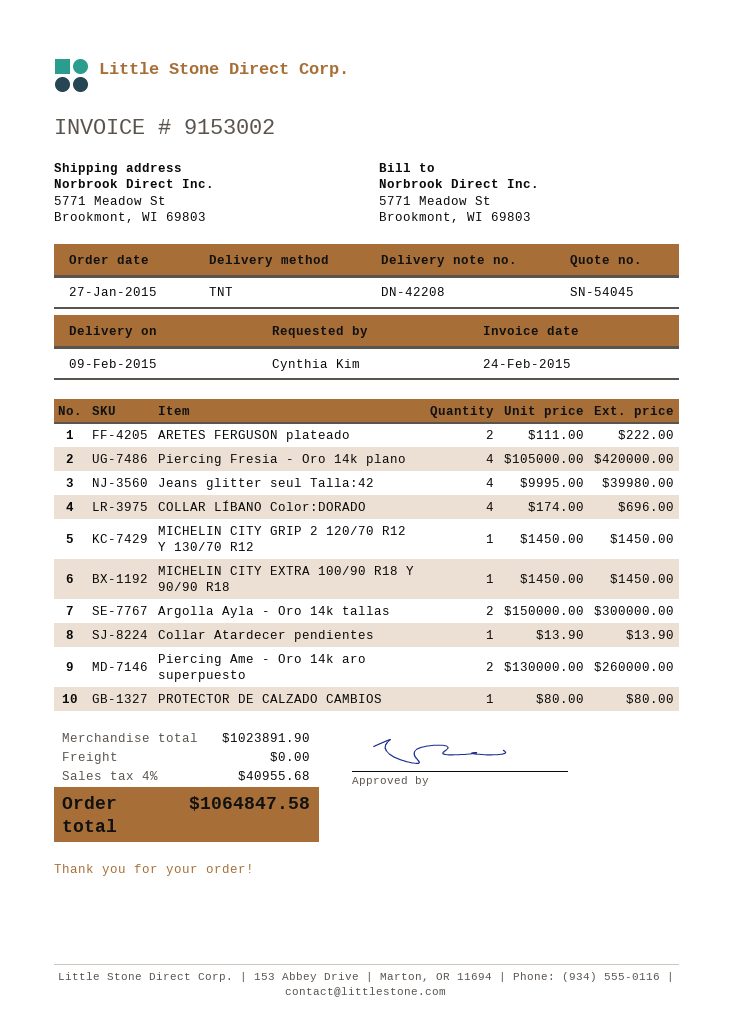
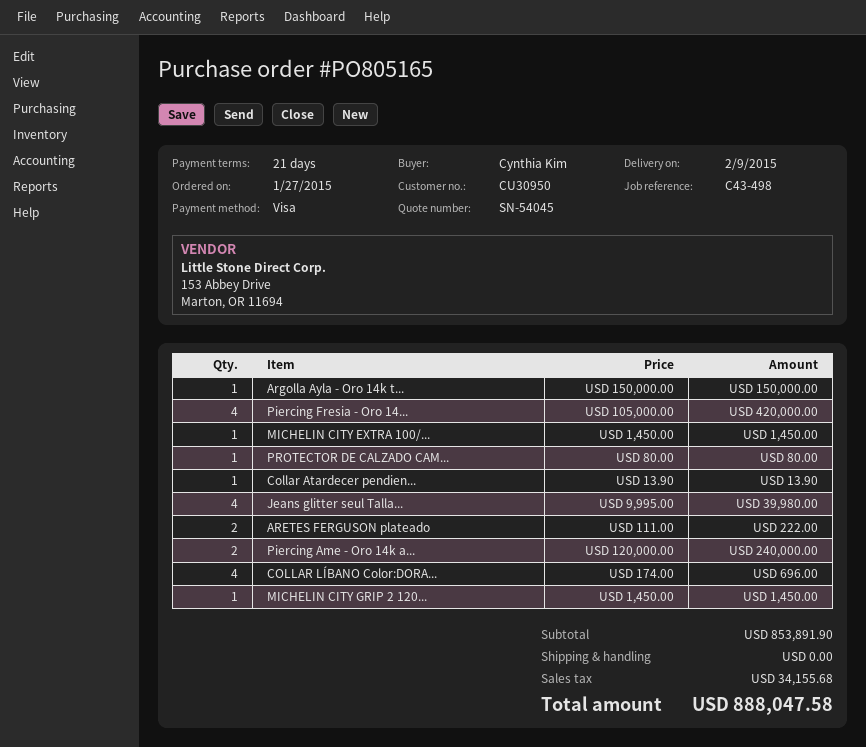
Argolla Ayla - Oro 14k tallas: 2 x 150000.00 = 300000.00 -> 1 x 150000.00 = 150000.00
Piercing Ame - Oro 14k aro superpuesto: 2 x 130000.00 = 260000.00 -> 2 x 120000.00 = 240000.00
subtotal: 1023891.90 -> 853891.90
tax: 40955.68 -> 34155.68
total: 1064847.58 -> 888047.58

